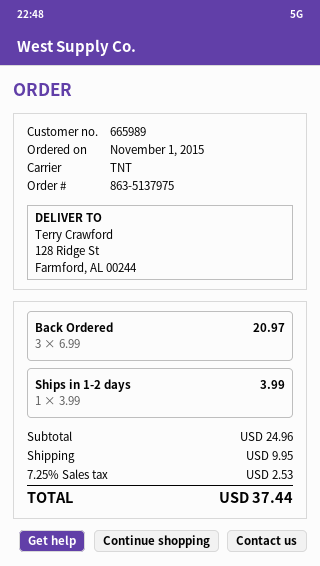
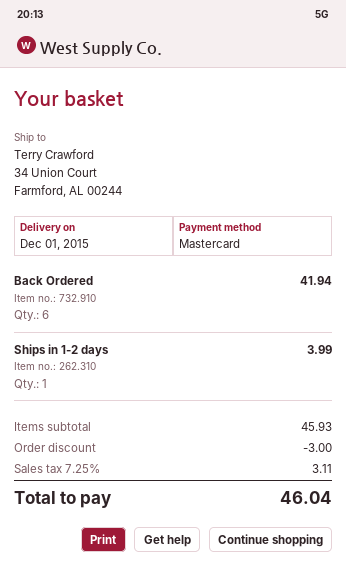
ship to: 128 Ridge St, Farmford, AL 00244 -> 34 Union Court, Farmford, AL 00244
Back Ordered: 3 for 20.97 -> 6 for 41.94
subtotal: 24.96 -> 45.93
discount: none -> 3.00
shipping: 9.95 -> none
tax: 7.25% = 2.53 -> 7.25% = 3.11
total: 37.44 -> 46.04

